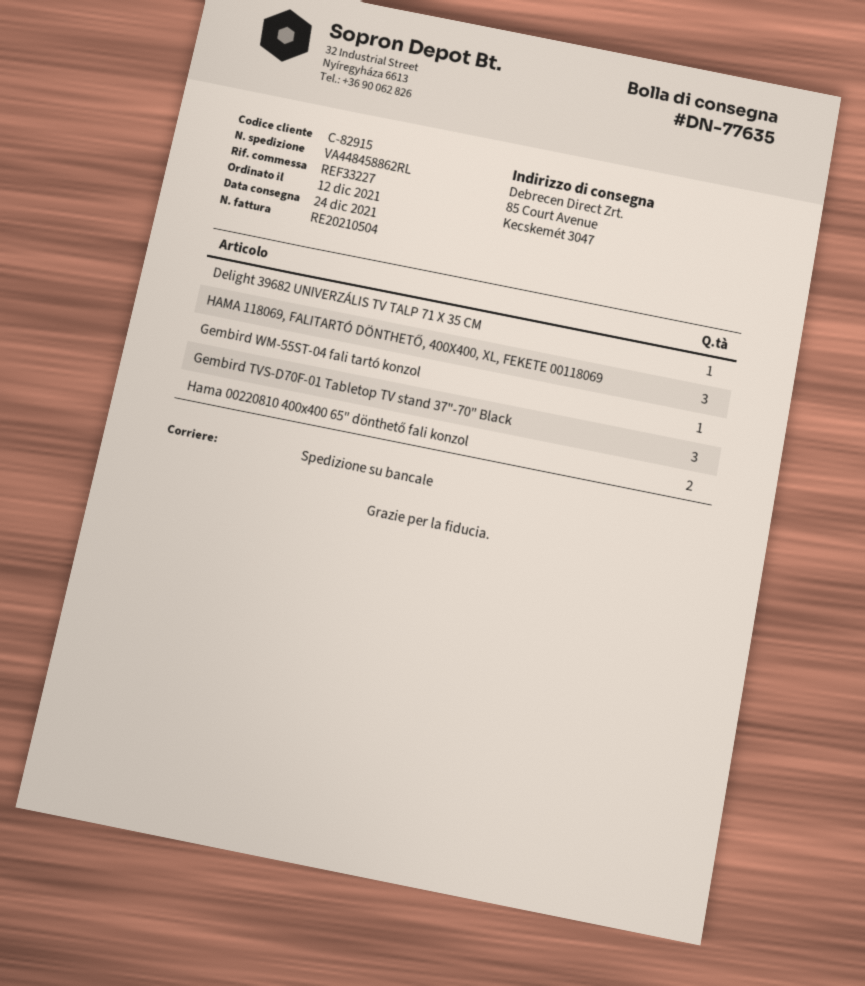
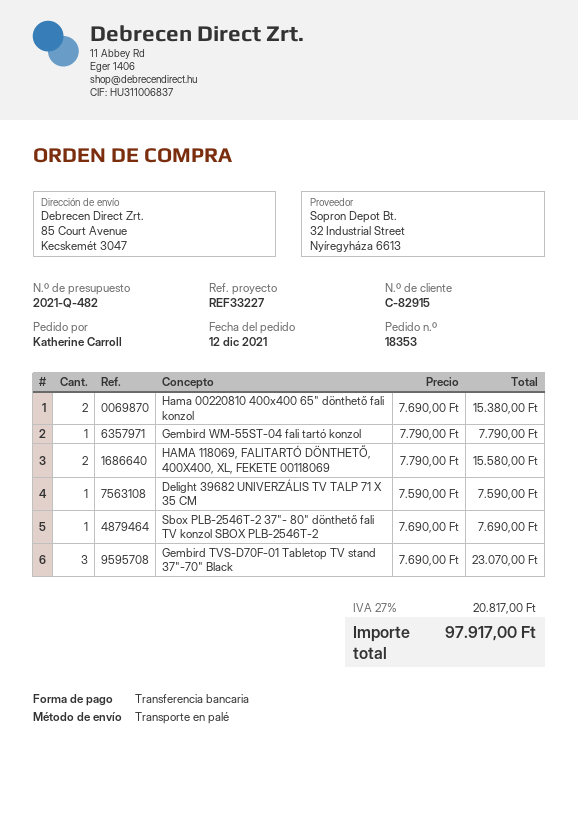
HAMA 118069, FALITARTÓ DÖNTHETŐ, 400X400, XL, FEKETE 00118069: 3 -> 2
Sbox PLB-2546T-2 37"- 80" dönthető fali TV konzol SBOX PLB-2546T-2: none -> 1

